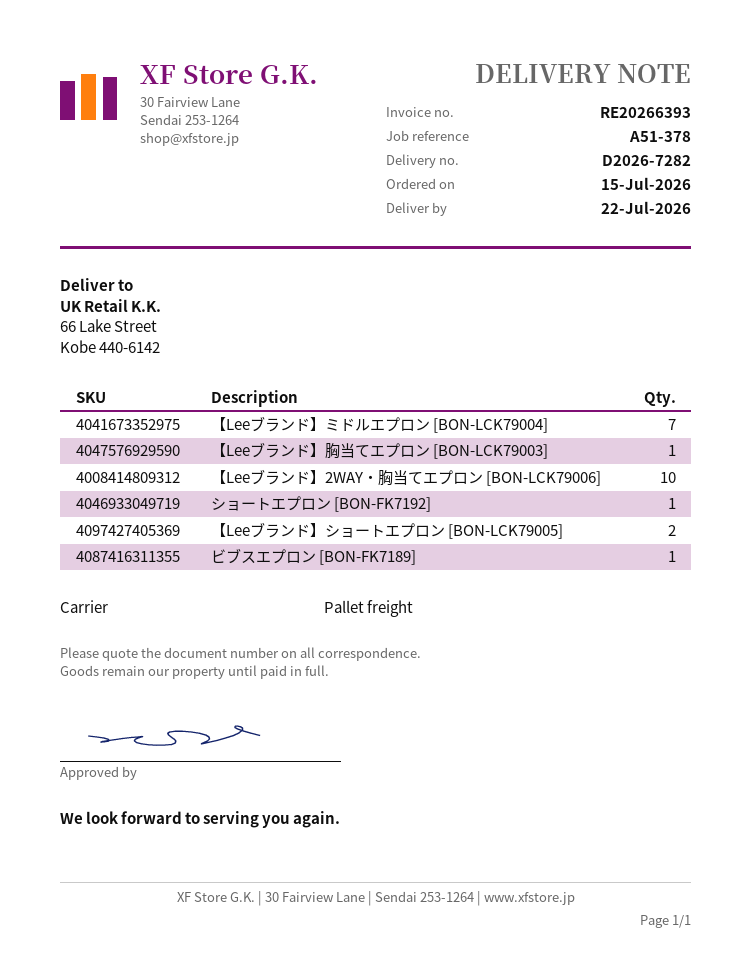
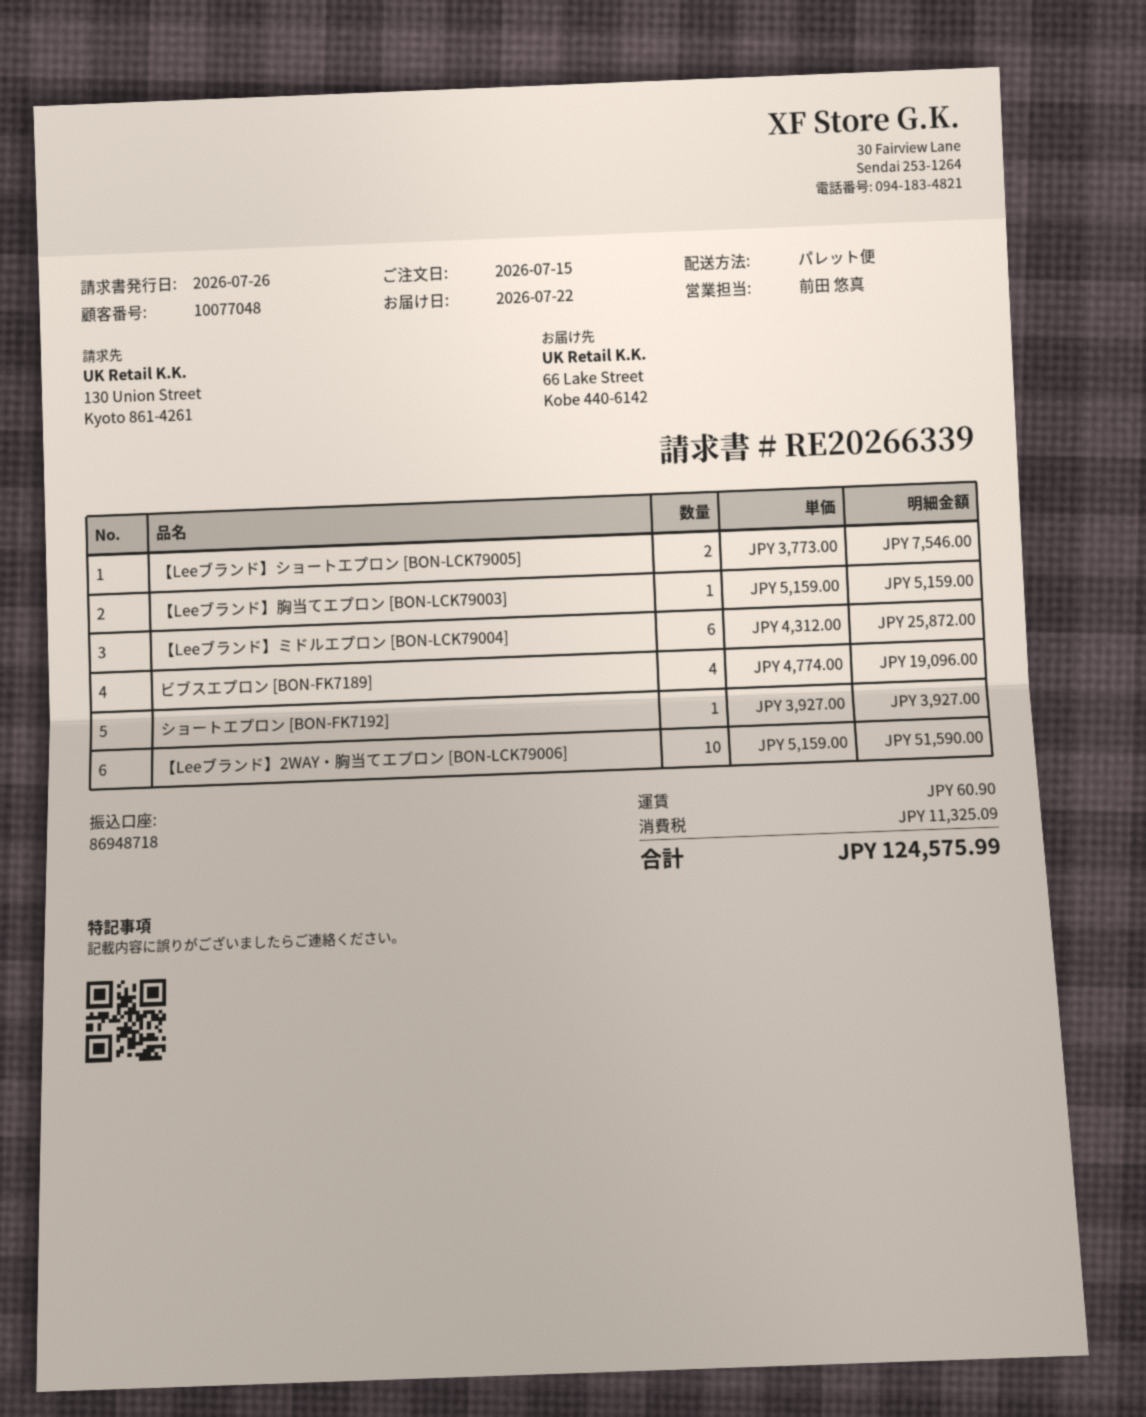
invoice number: RE20266393 -> RE20266339
【Leeブランド】ミドルエプロン [BON-LCK79004]: 7 -> 6
ビブスエプロン [BON-FK7189]: 1 -> 4

